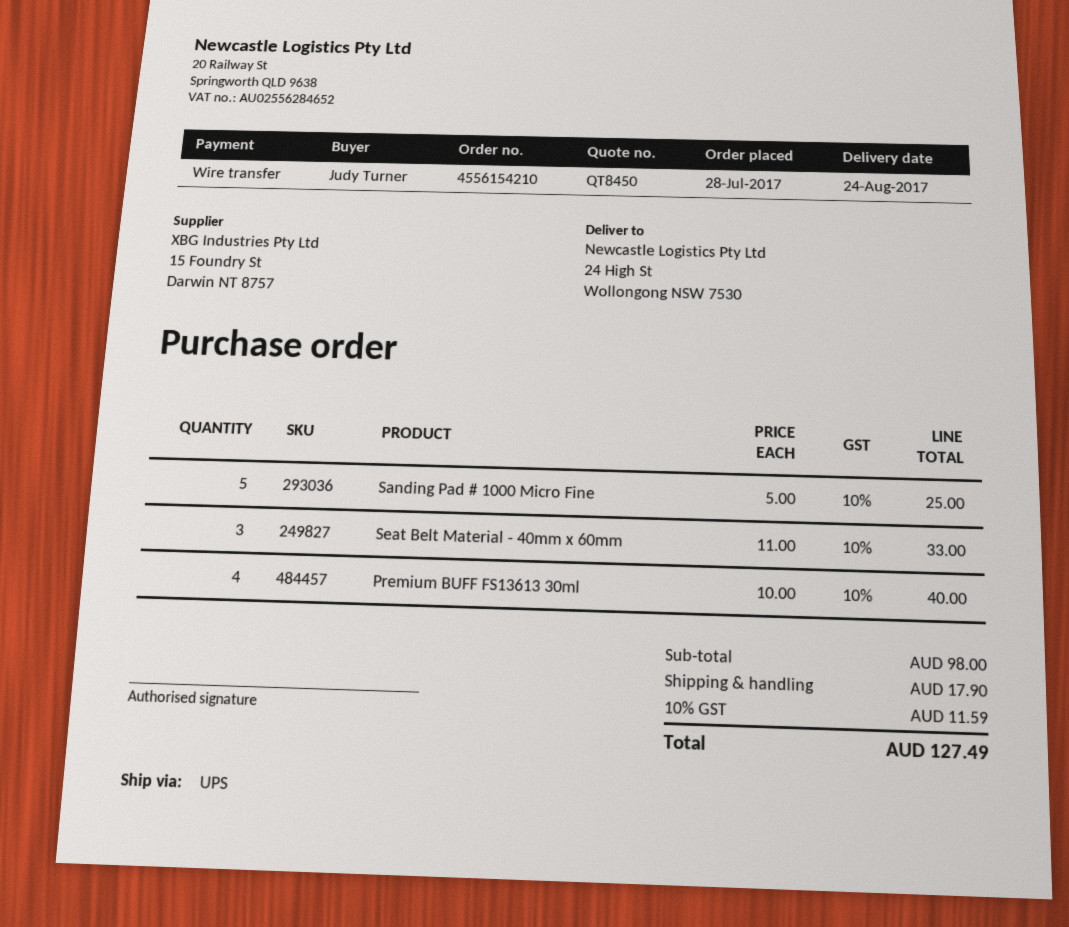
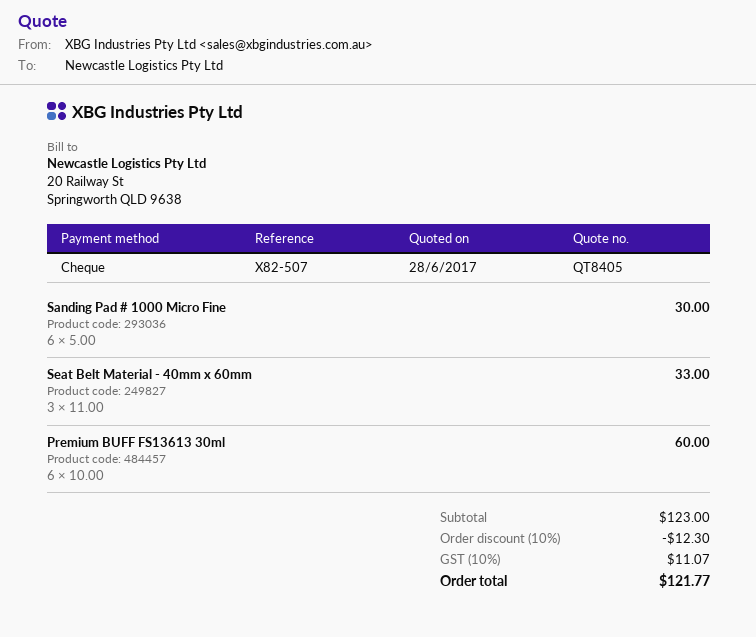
quote number: QT8450 -> QT8405
payment method: bank transfer -> cheque
Sanding Pad # 1000 Micro Fine: 5 x 5.00 = 25.00 -> 6 x 5.00 = 30.00
Premium BUFF FS13613 30ml: 4 x 10.00 = 40.00 -> 6 x 10.00 = 60.00
subtotal: 98.00 -> 123.00
discount: none -> 10% = 12.30
shipping: 17.90 -> none
tax: 10% = 11.59 -> 10% = 11.07
total: 127.49 -> 121.77

